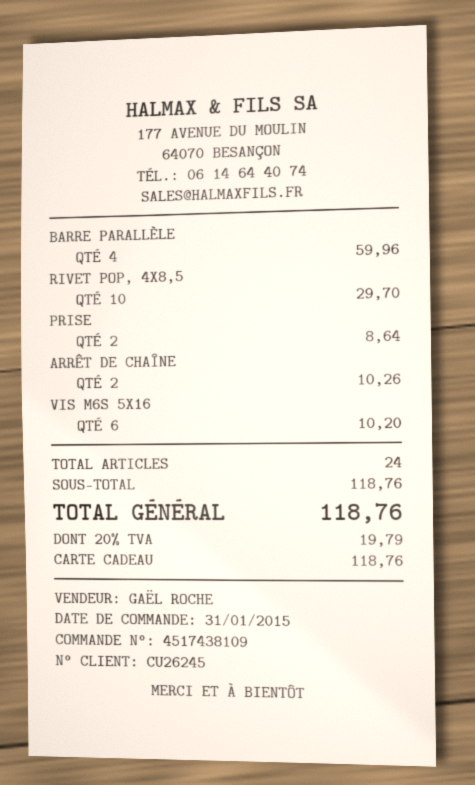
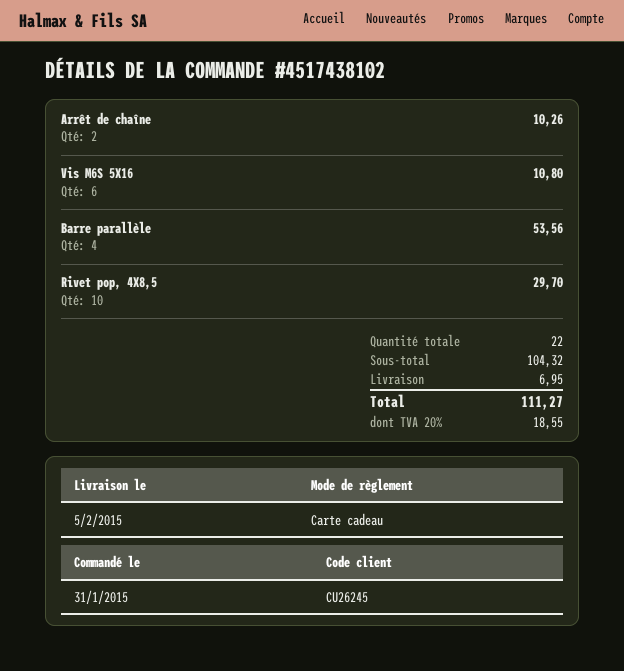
order number: 4517438109 -> 4517438102
BARRE PARALLÈLE: 4 for 59.96 -> 4 for 53.56
PRISE: 2 for 8.64 -> none
VIS M6S 5X16: 6 for 10.20 -> 6 for 10.80
total quantity: 24 -> 22
subtotal: 118.76 -> 104.32
shipping: none -> 6.95
tax: 20% = 19.79 -> 20% = 18.55
total: 118.76 -> 111.27

